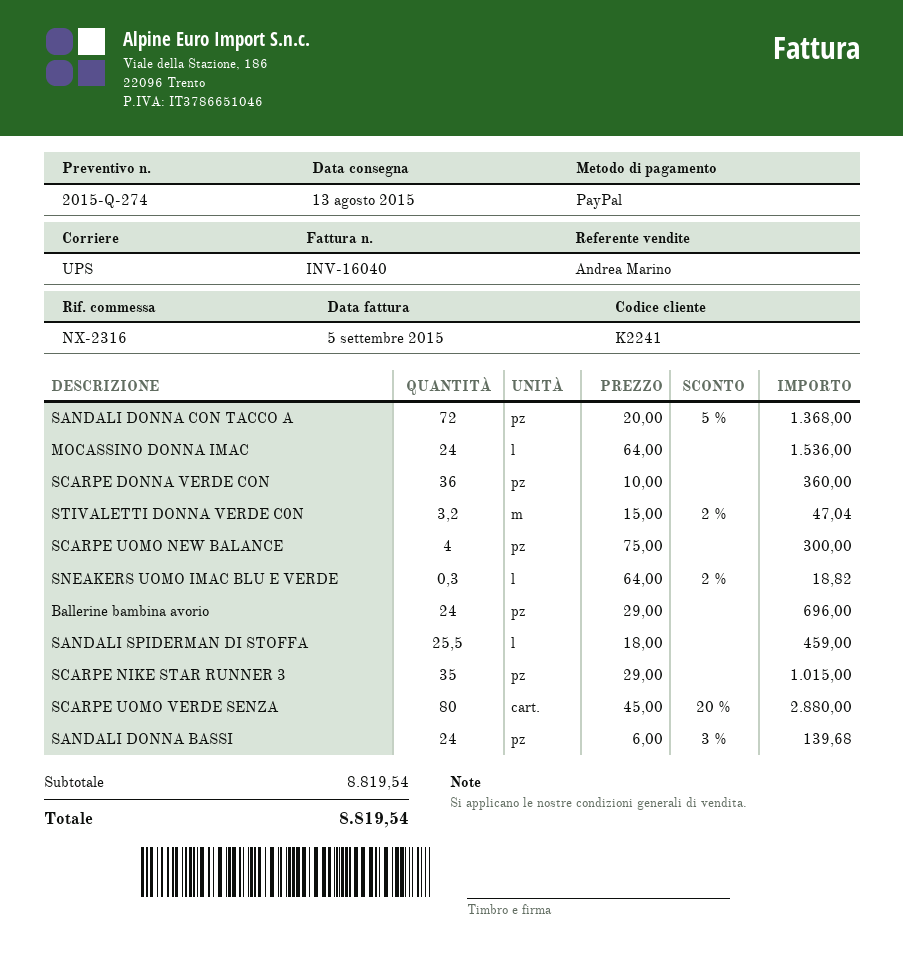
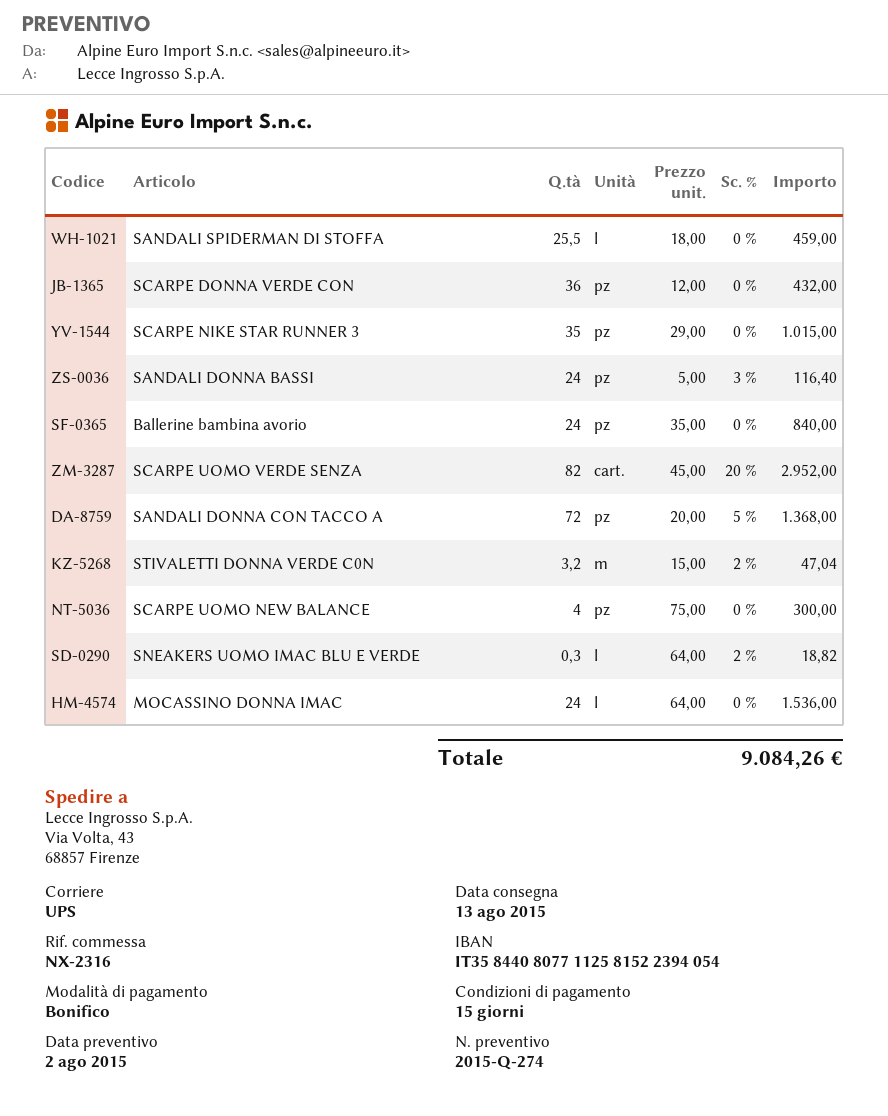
payment method: PayPal -> bank transfer
SCARPE DONNA VERDE CON: 36 x 10.00 = 360.00 -> 36 x 12.00 = 432.00
Ballerine bambina avorio: 24 x 29.00 = 696.00 -> 24 x 35.00 = 840.00
SCARPE UOMO VERDE SENZA: 80 x 45.00 - 20% = 2880.00 -> 82 x 45.00 - 20% = 2952.00
SANDALI DONNA BASSI: 24 x 6.00 - 3% = 139.68 -> 24 x 5.00 - 3% = 116.40
total: 8819.54 -> 9084.26

